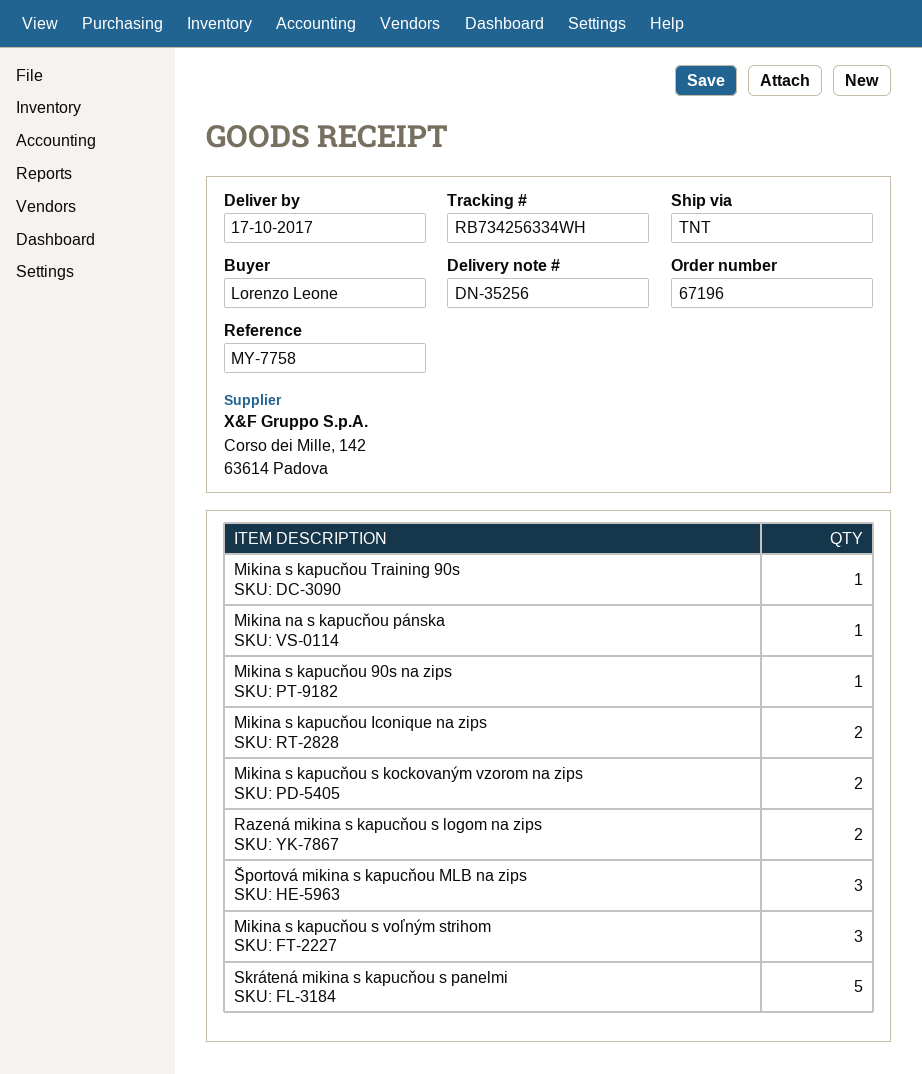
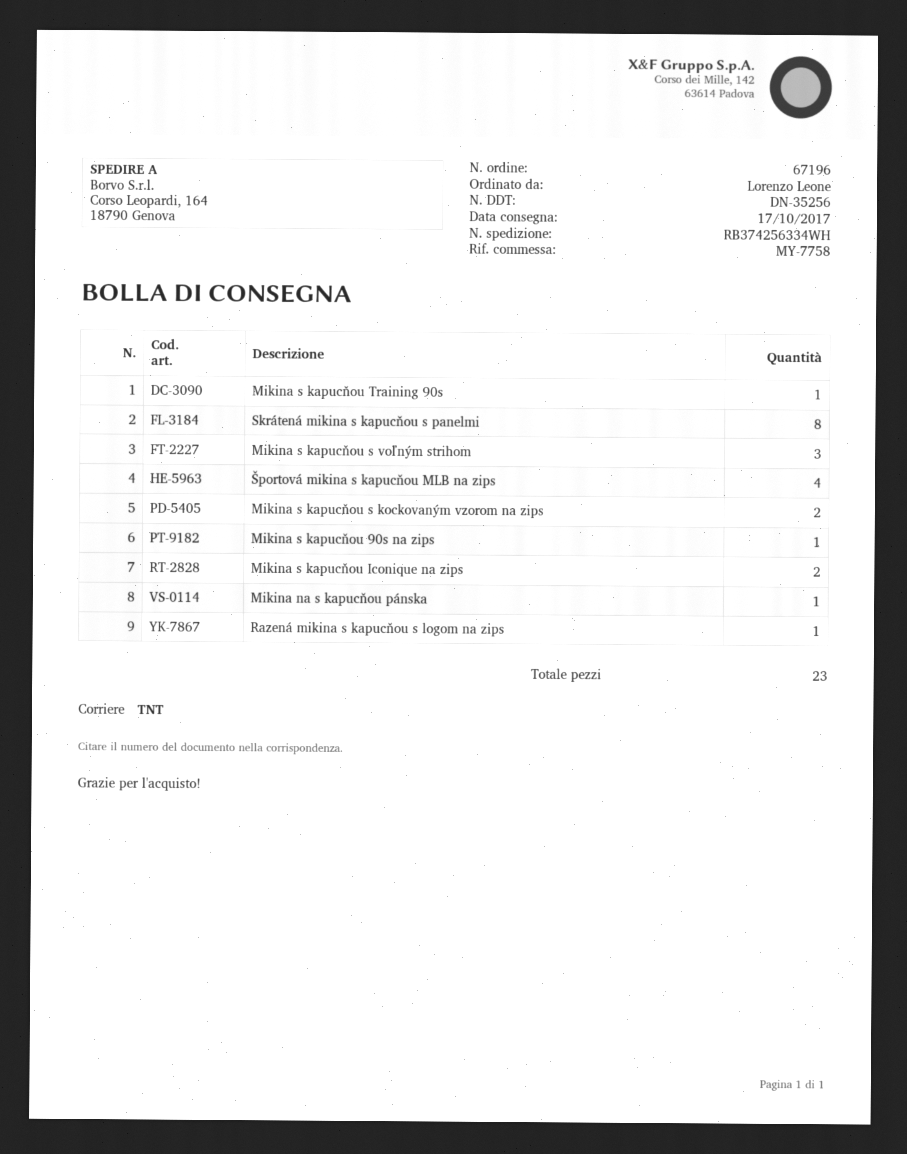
tracking number: RB734256334WH -> RB374256334WH
Razená mikina s kapucňou s logom na zips: 2 -> 1
Športová mikina s kapucňou MLB na zips: 3 -> 4
Skrátená mikina s kapucňou s panelmi: 5 -> 8

